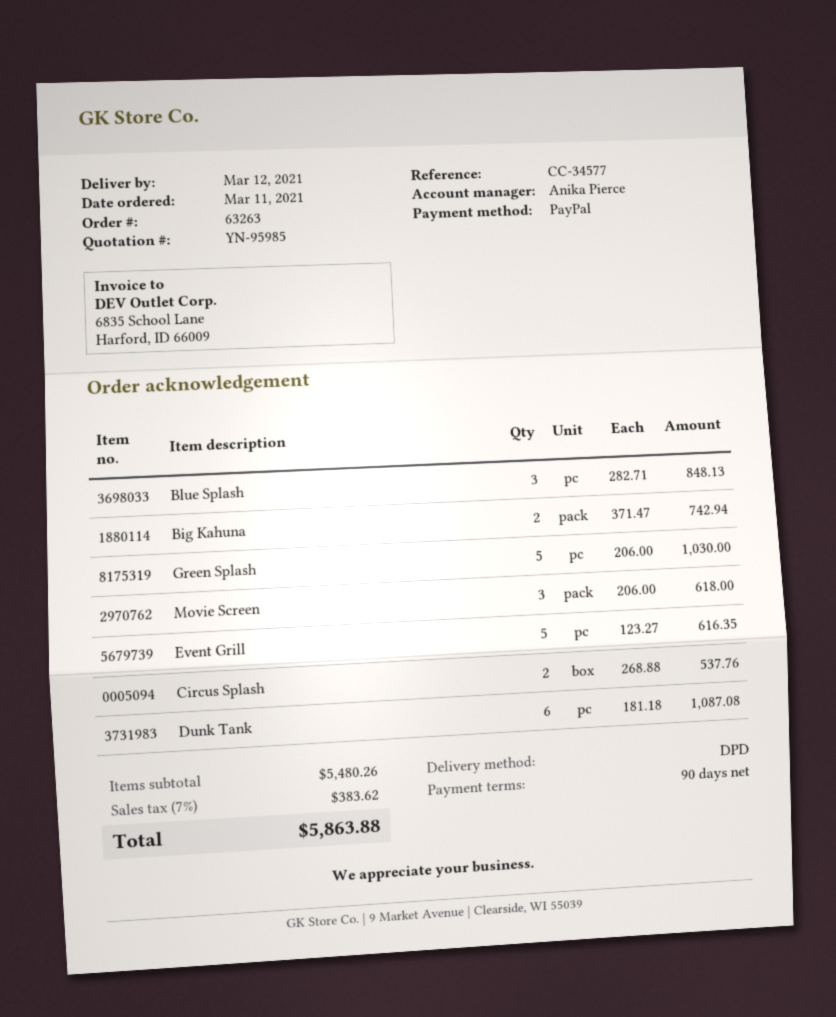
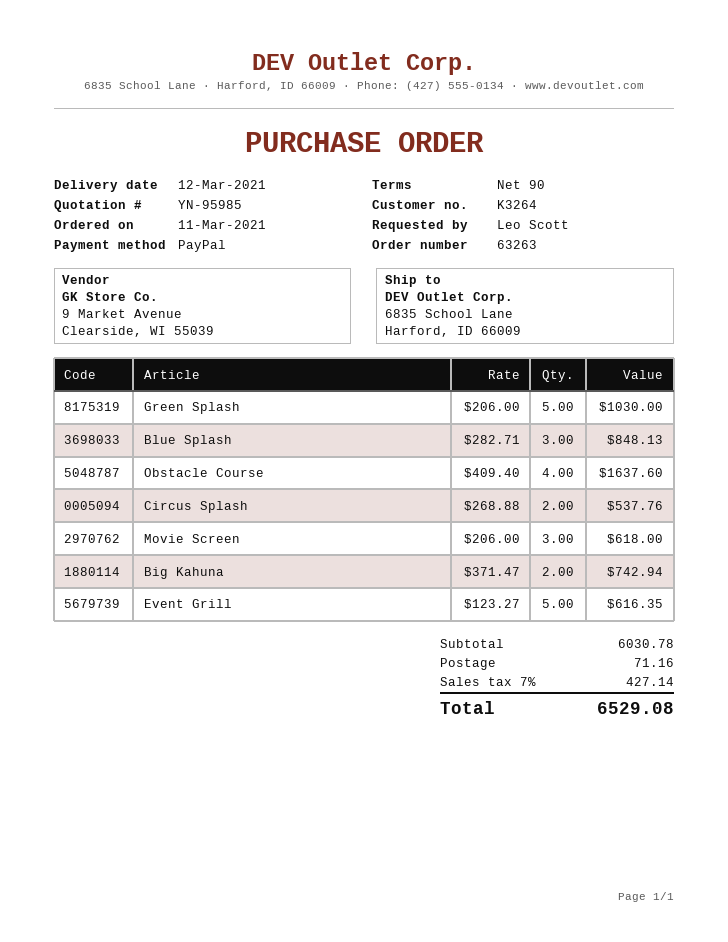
Dunk Tank: 6 x 181.18 = 1087.08 -> none
Obstacle Course: none -> 4 x 409.40 = 1637.60
subtotal: 5480.26 -> 6030.78
shipping: none -> 71.16
tax: 7% = 383.62 -> 7% = 427.14
total: 5863.88 -> 6529.08

